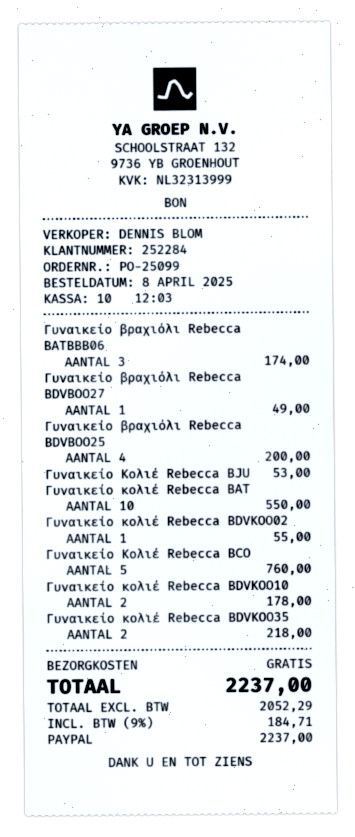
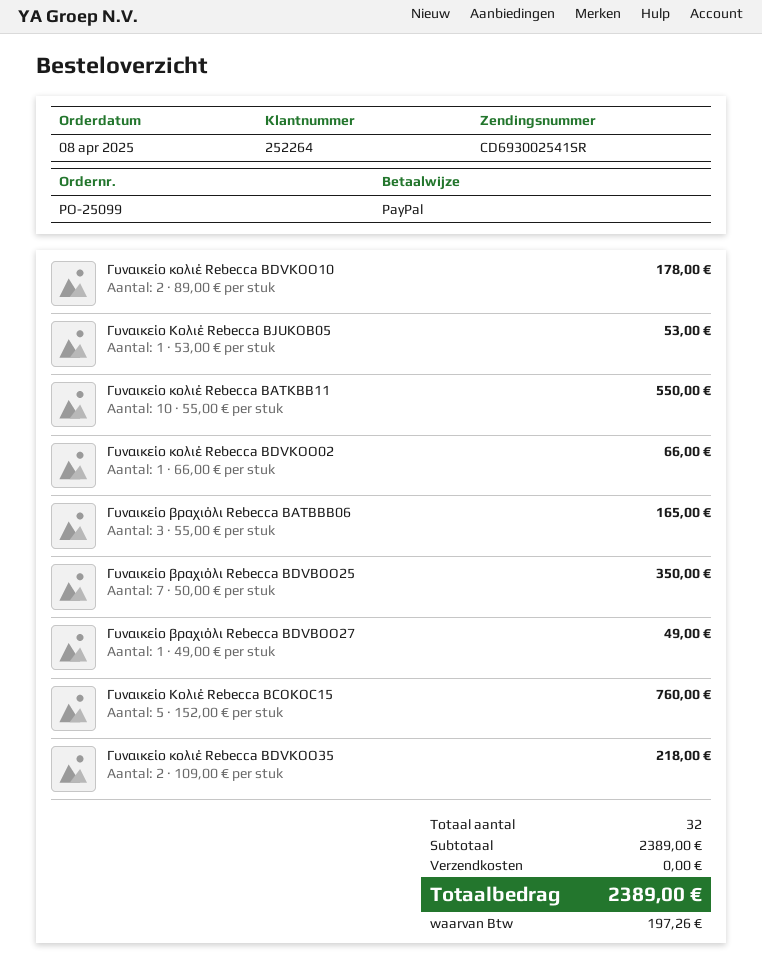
customer number: 252284 -> 252264
Γυναικείο βραχιόλι Rebecca BATBBB06: 3 for 174.00 -> 3 for 165.00
Γυναικείο βραχιόλι Rebecca BDVBOO25: 4 for 200.00 -> 7 for 350.00
Γυναικείο κολιέ Rebecca BDVKOO02: 1 for 55.00 -> 1 for 66.00
tax: 184.71 -> 197.26
total: 2237.00 -> 2389.00

